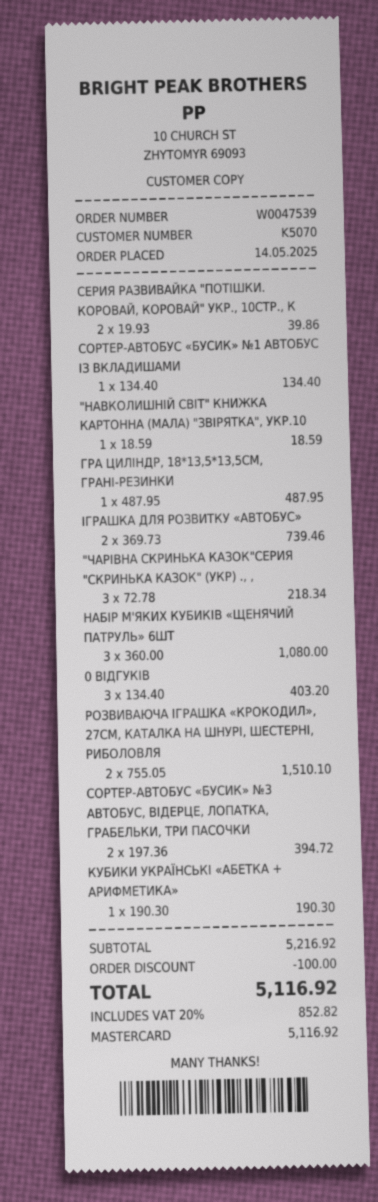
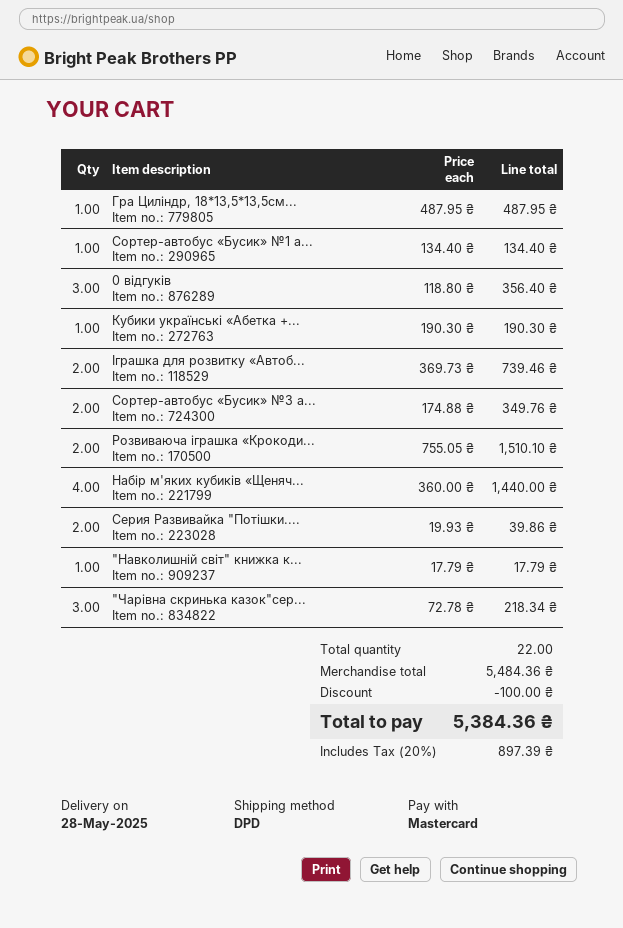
"НАВКОЛИШНІЙ СВІТ" КНИЖКА КАРТОННА (МАЛА) "ЗВIРЯТКА", УКР.10: 1 x 18.59 = 18.59 -> 1 x 17.79 = 17.79
НАБІР М'ЯКИХ КУБИКІВ «ЩЕНЯЧИЙ ПАТРУЛЬ» 6ШТ: 3 x 360.00 = 1080.00 -> 4 x 360.00 = 1440.00
0 ВІДГУКІВ: 3 x 134.40 = 403.20 -> 3 x 118.80 = 356.40
СОРТЕР-АВТОБУС «БУСИК» №3 АВТОБУС, ВІДЕРЦЕ, ЛОПАТКА, ГРАБЕЛЬКИ, ТРИ ПАСОЧКИ: 2 x 197.36 = 394.72 -> 2 x 174.88 = 349.76
subtotal: 5216.92 -> 5484.36
tax: 20% = 852.82 -> 20% = 897.39
total: 5116.92 -> 5384.36

